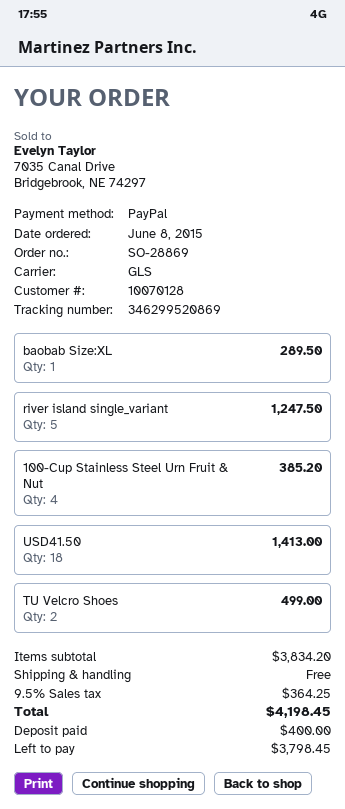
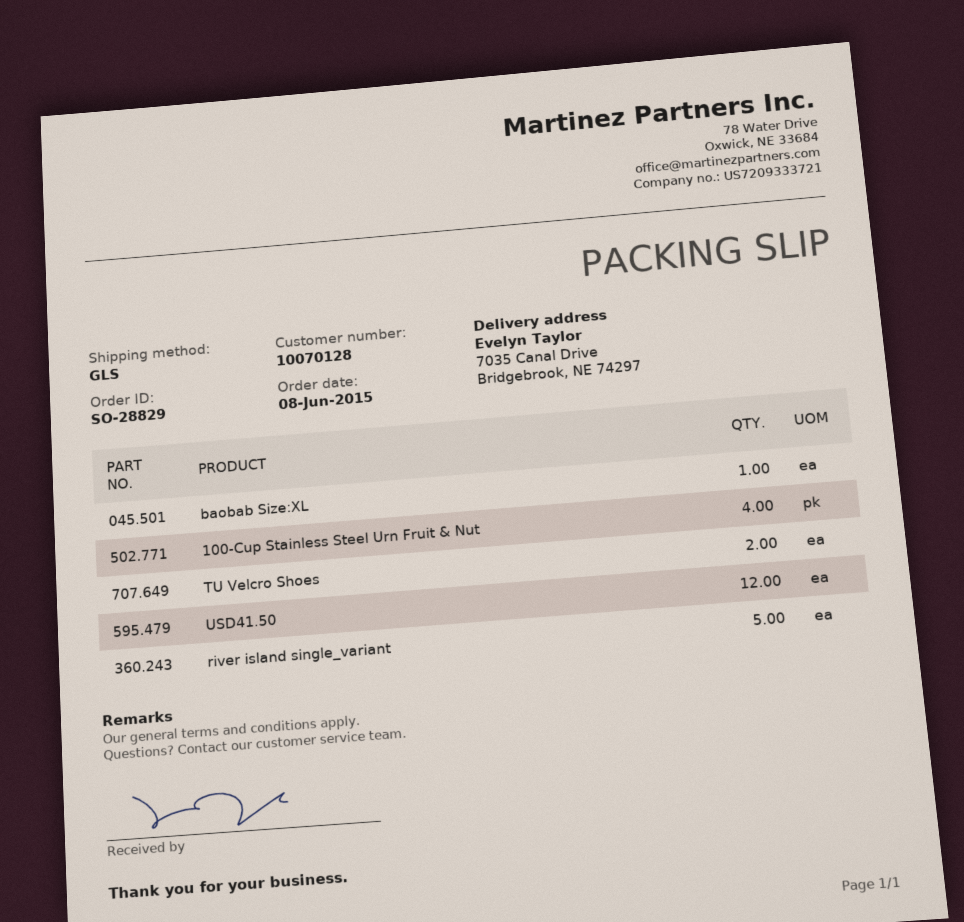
order number: SO-28869 -> SO-28829
USD41.50: 18 -> 12

